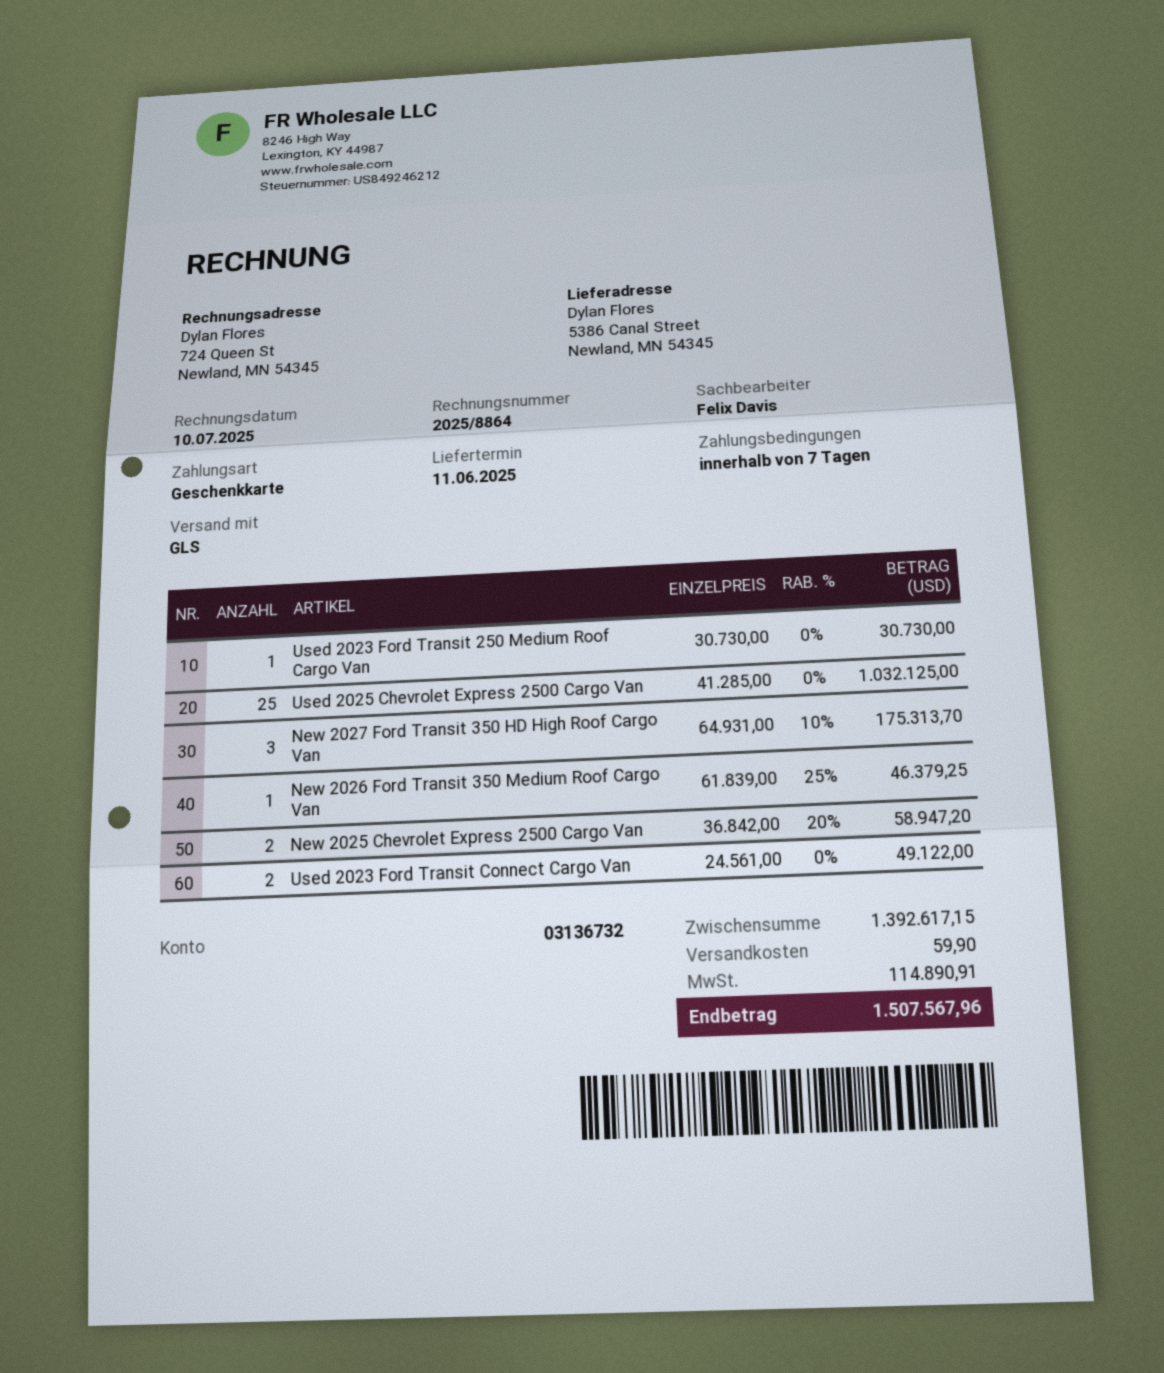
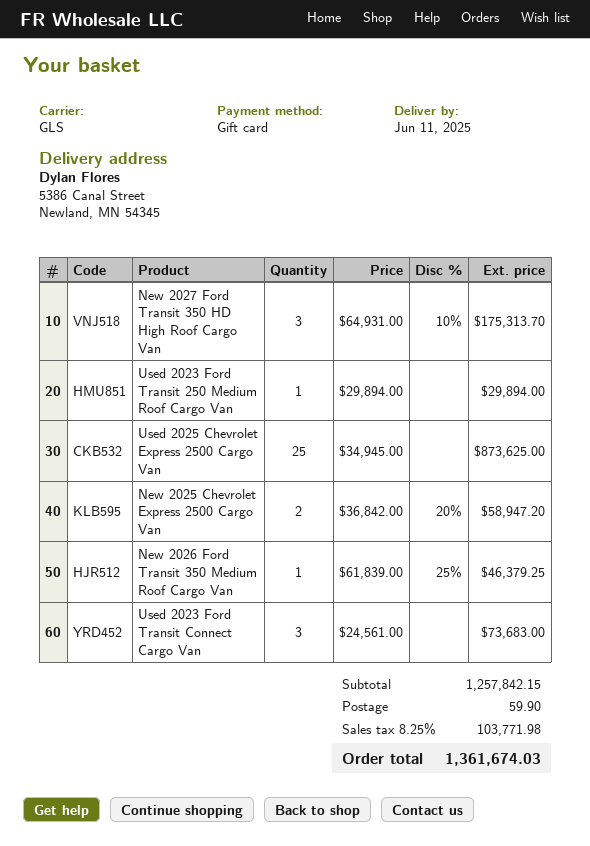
Used 2023 Ford Transit 250 Medium Roof Cargo Van: 1 x 30730.00 = 30730.00 -> 1 x 29894.00 = 29894.00
Used 2025 Chevrolet Express 2500 Cargo Van: 25 x 41285.00 = 1032125.00 -> 25 x 34945.00 = 873625.00
Used 2023 Ford Transit Connect Cargo Van: 2 x 24561.00 = 49122.00 -> 3 x 24561.00 = 73683.00
subtotal: 1392617.15 -> 1257842.15
tax: 114890.91 -> 103771.98
total: 1507567.96 -> 1361674.03

